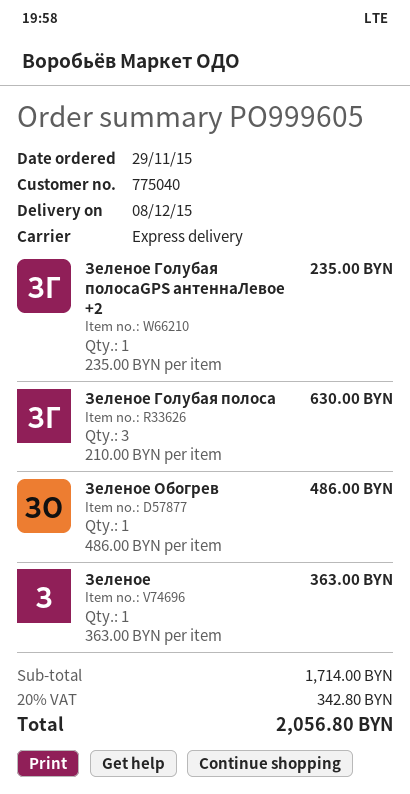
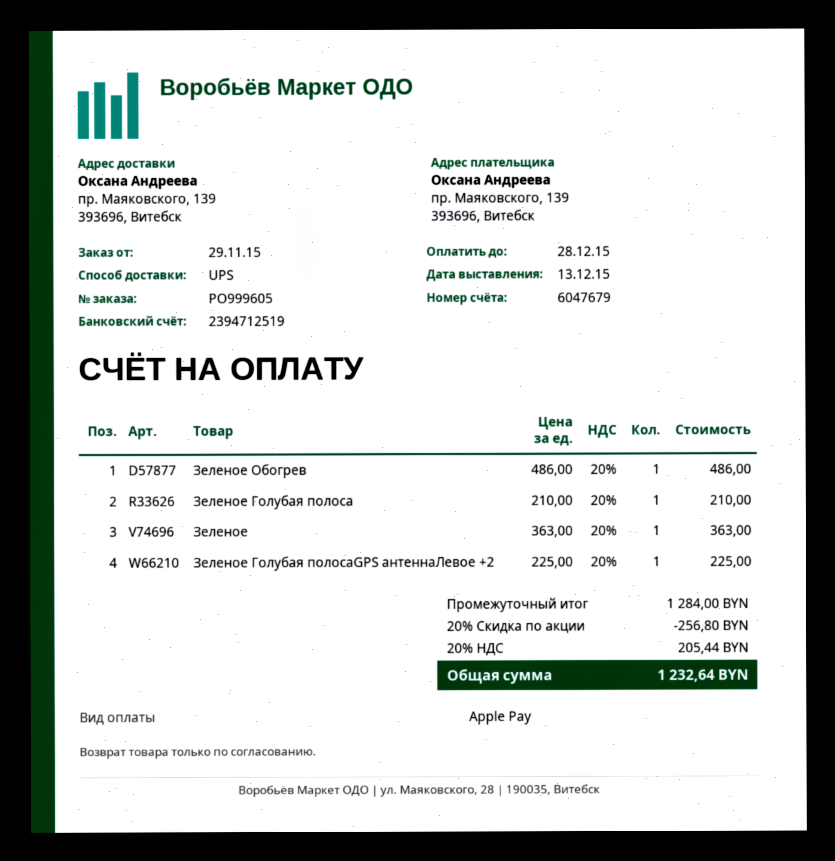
shipping method: express -> UPS
Зеленое Голубая полосаGPS антеннаЛевое +2: 1 x 235.00 = 235.00 -> 1 x 225.00 = 225.00
Зеленое Голубая полоса: 3 x 210.00 = 630.00 -> 1 x 210.00 = 210.00
subtotal: 1714.00 -> 1284.00
discount: none -> 20% = 256.80
tax: 20% = 342.80 -> 20% = 205.44
total: 2056.80 -> 1232.64

